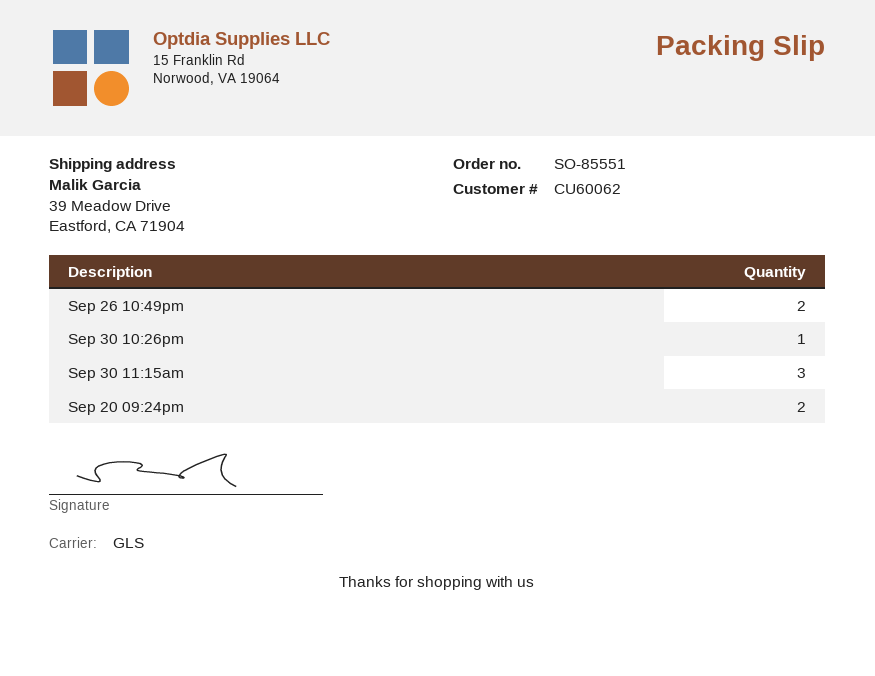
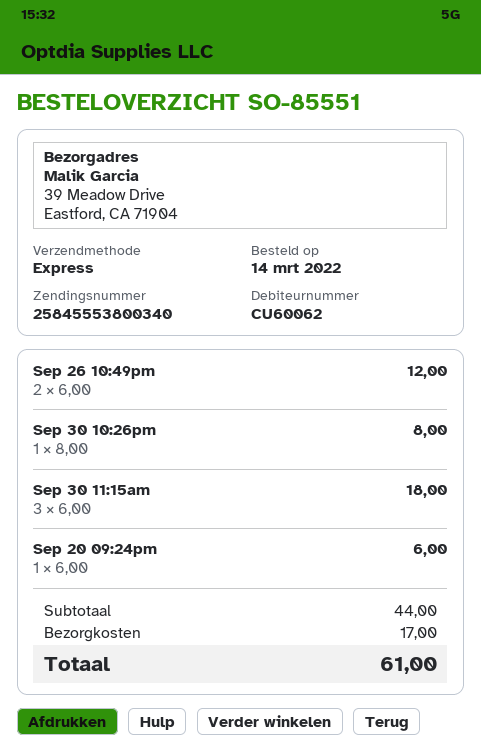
shipping method: GLS -> express
Sep 20 09:24pm: 2 -> 1

